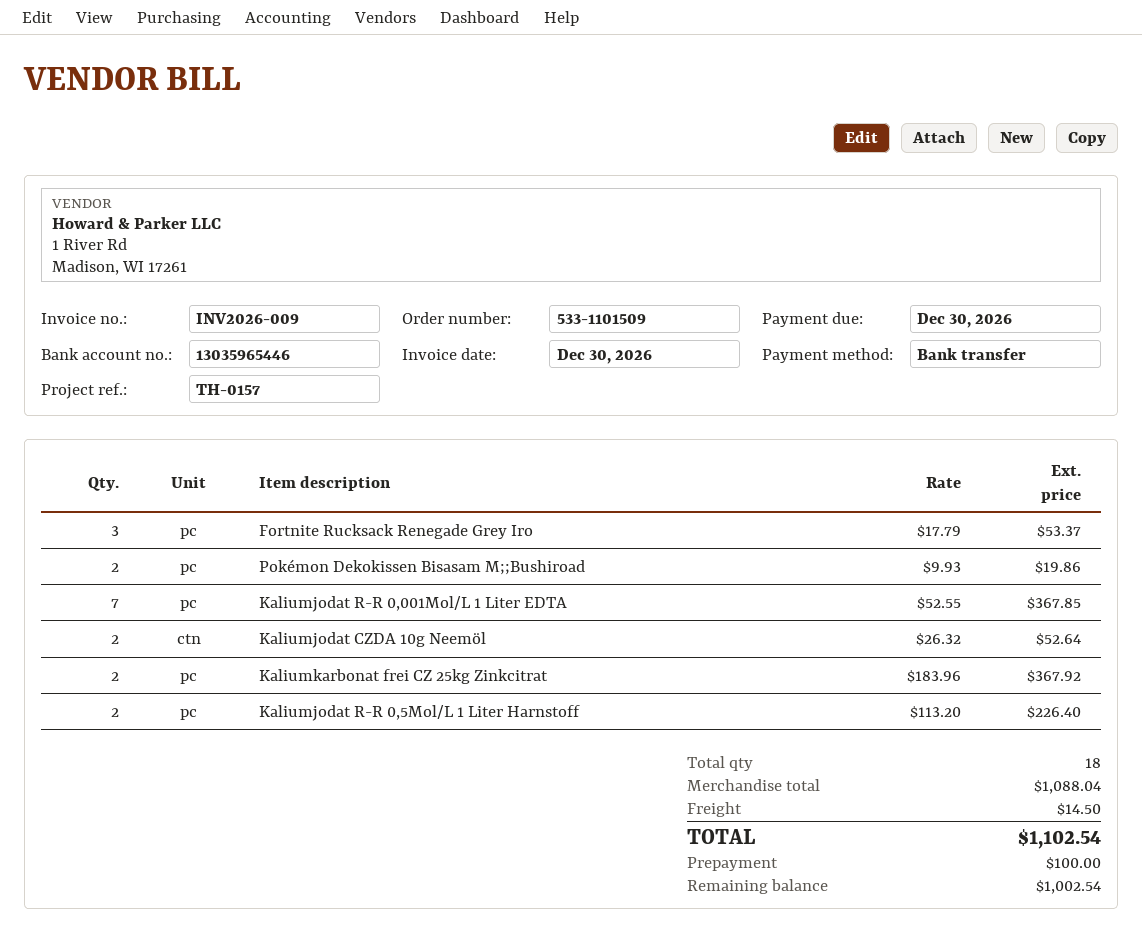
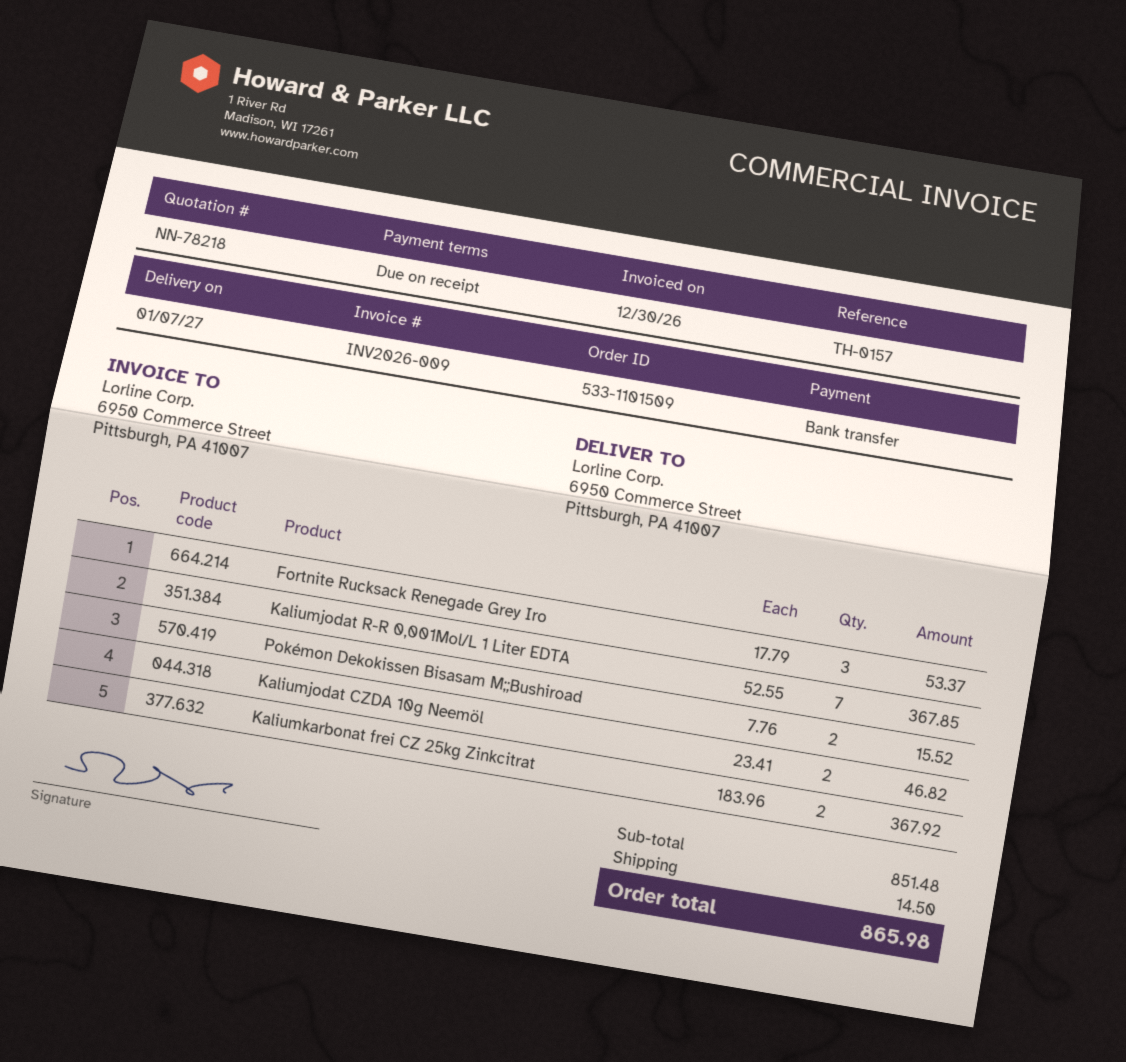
Pokémon Dekokissen Bisasam M;;Bushiroad: 2 x 9.93 = 19.86 -> 2 x 7.76 = 15.52
Kaliumjodat CZDA 10g Neemöl: 2 x 26.32 = 52.64 -> 2 x 23.41 = 46.82
Kaliumjodat R-R 0,5Mol/L 1 Liter Harnstoff: 2 x 113.20 = 226.40 -> none
subtotal: 1088.04 -> 851.48
total: 1102.54 -> 865.98

